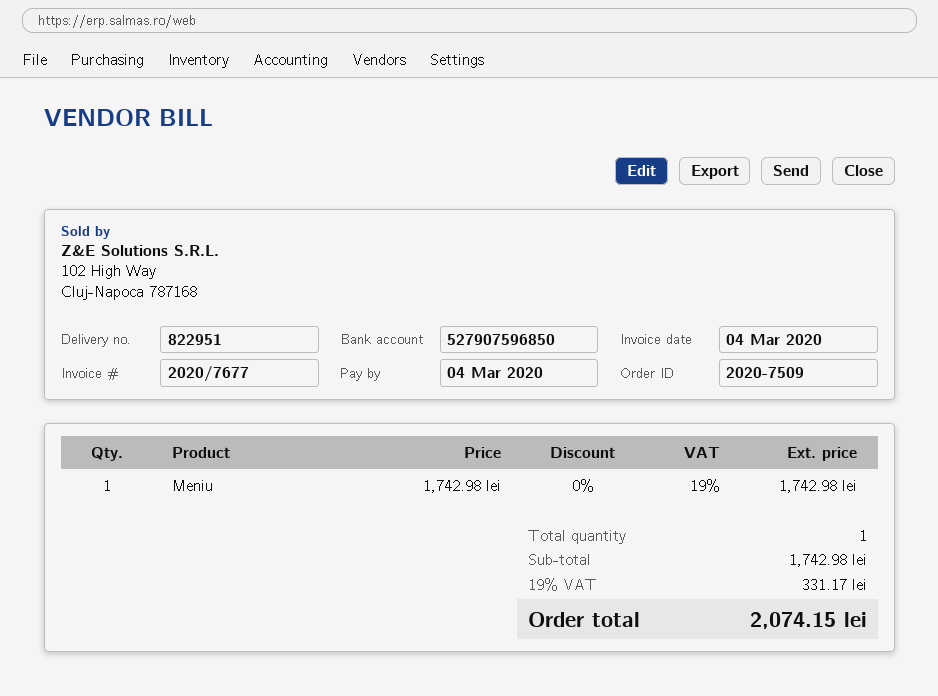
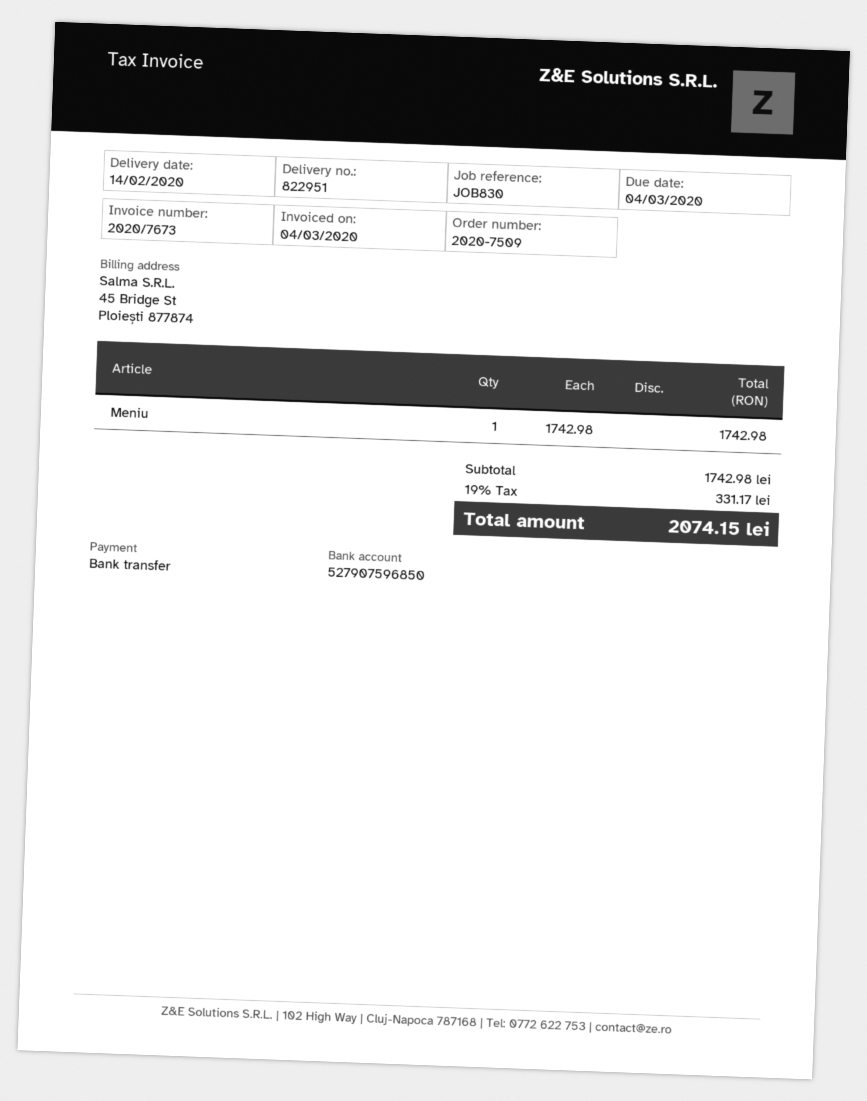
invoice number: 2020/7677 -> 2020/7673

